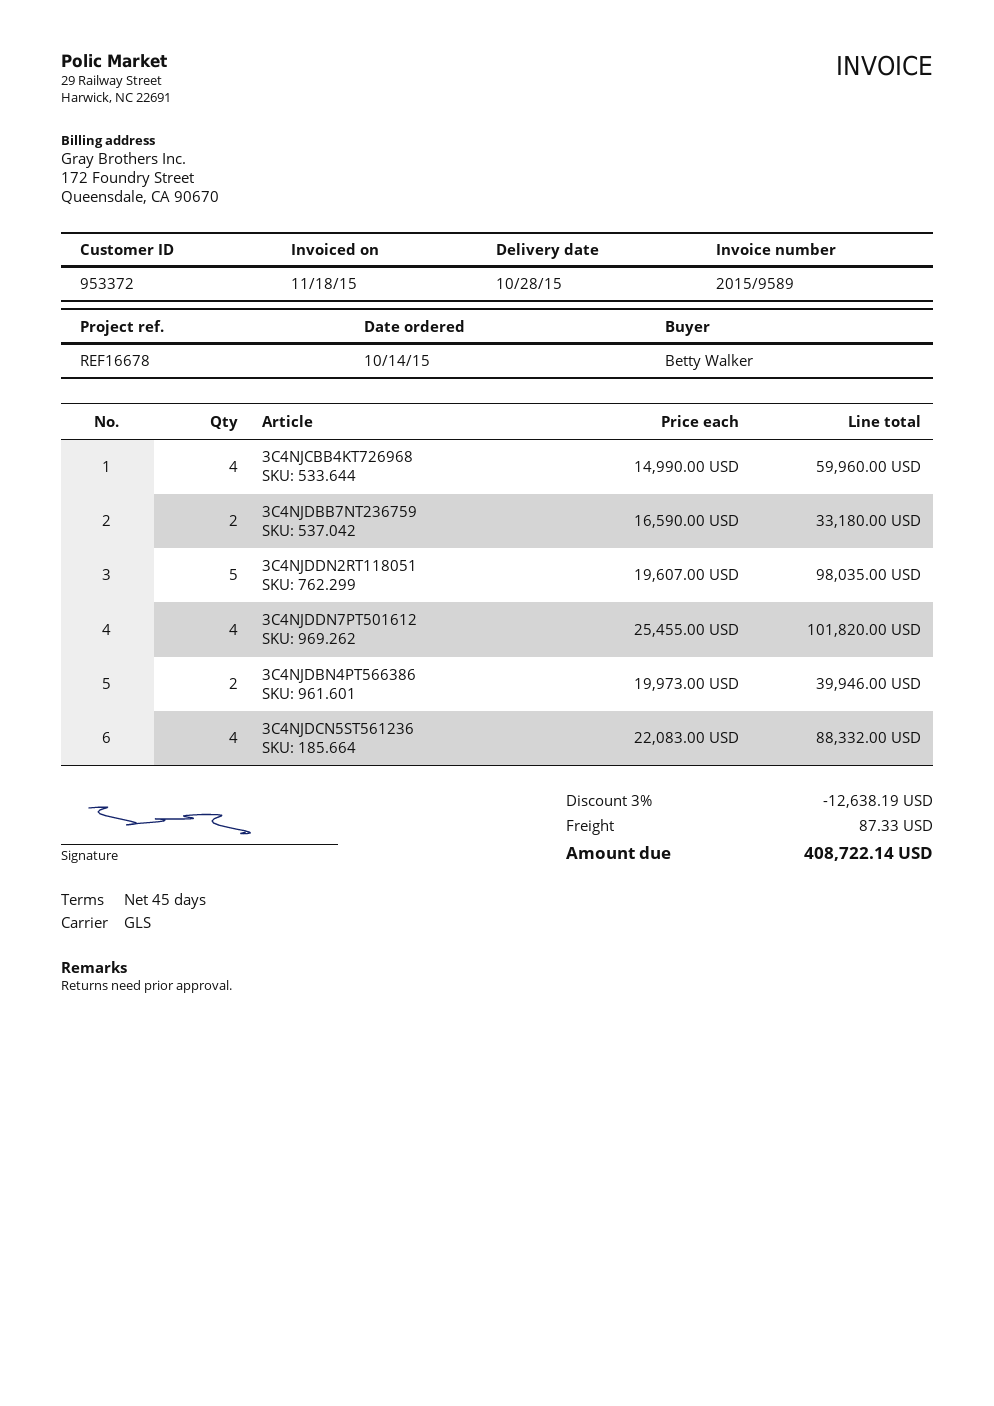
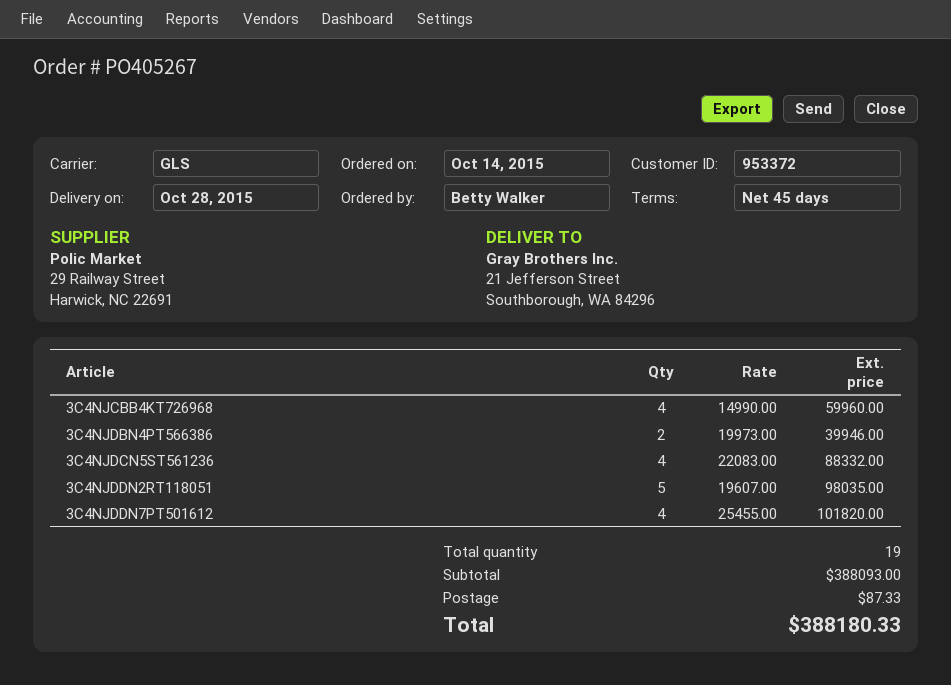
3C4NJDBB7NT236759: 2 x 16590.00 = 33180.00 -> none
discount: 3% = 12638.19 -> none
total: 408722.14 -> 388180.33

